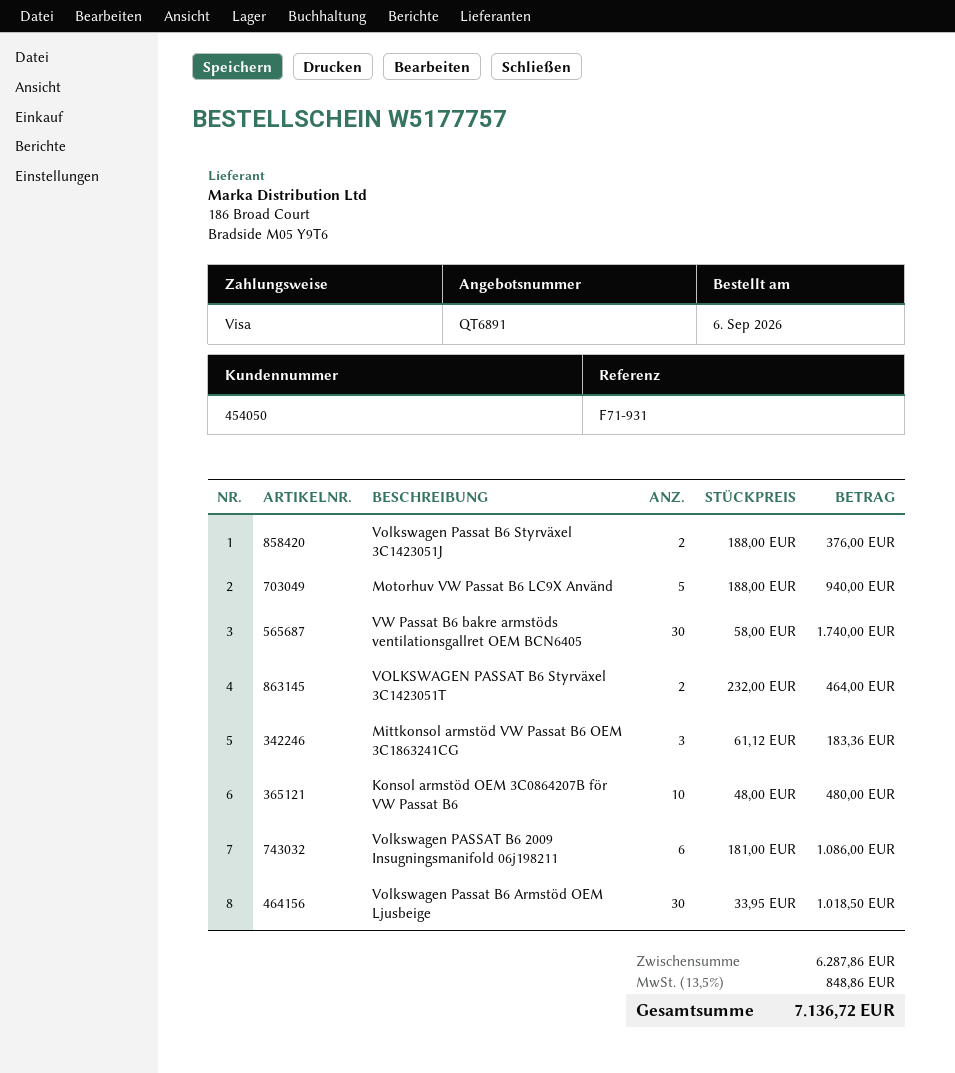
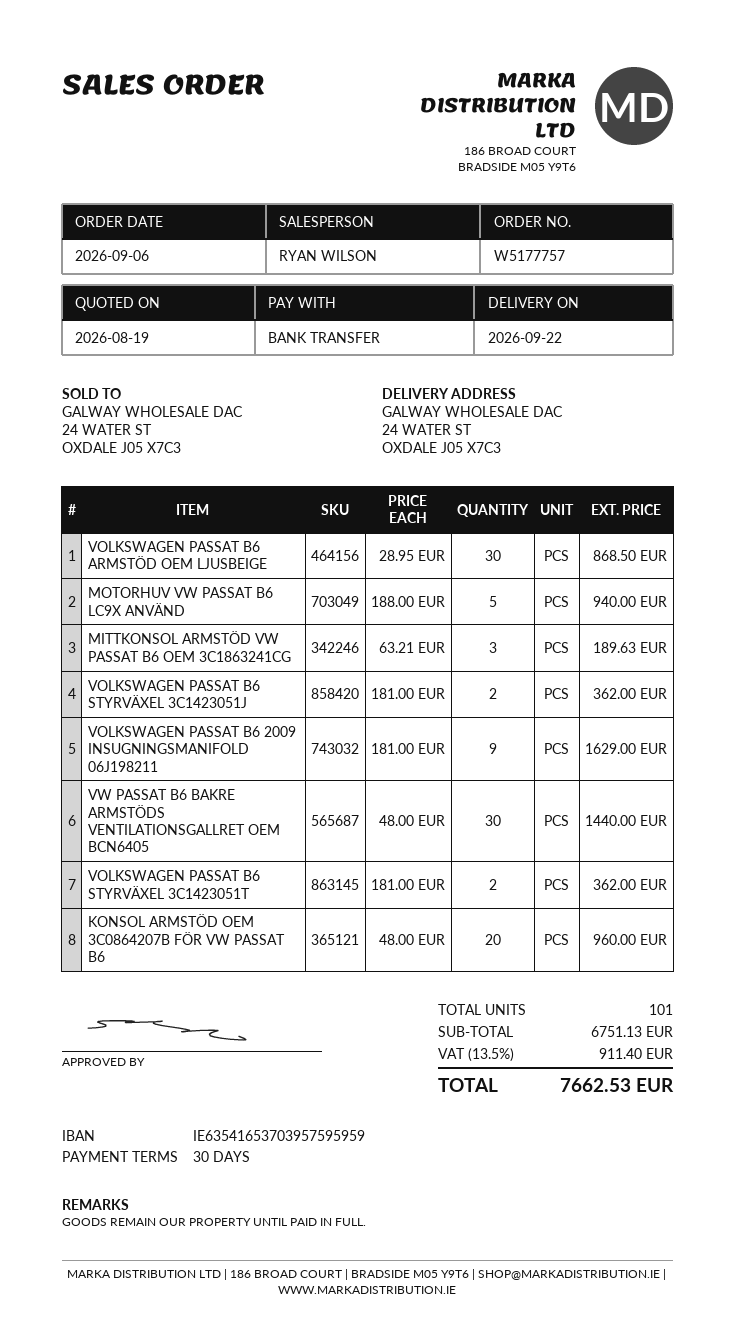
payment method: Visa -> bank transfer
Volkswagen Passat B6 Styrväxel 3C1423051J: 2 x 188.00 = 376.00 -> 2 x 181.00 = 362.00
VW Passat B6 bakre armstöds ventilationsgallret OEM BCN6405: 30 x 58.00 = 1740.00 -> 30 x 48.00 = 1440.00
VOLKSWAGEN PASSAT B6 Styrväxel 3C1423051T: 2 x 232.00 = 464.00 -> 2 x 181.00 = 362.00
Mittkonsol armstöd VW Passat B6 OEM 3C1863241CG: 3 x 61.12 = 183.36 -> 3 x 63.21 = 189.63
Konsol armstöd OEM 3C0864207B för VW Passat B6: 10 x 48.00 = 480.00 -> 20 x 48.00 = 960.00
Volkswagen PASSAT B6 2009 Insugningsmanifold 06j198211: 6 x 181.00 = 1086.00 -> 9 x 181.00 = 1629.00
Volkswagen Passat B6 Armstöd OEM Ljusbeige: 30 x 33.95 = 1018.50 -> 30 x 28.95 = 868.50
subtotal: 6287.86 -> 6751.13
tax: 13.5% = 848.86 -> 13.5% = 911.40
total: 7136.72 -> 7662.53

